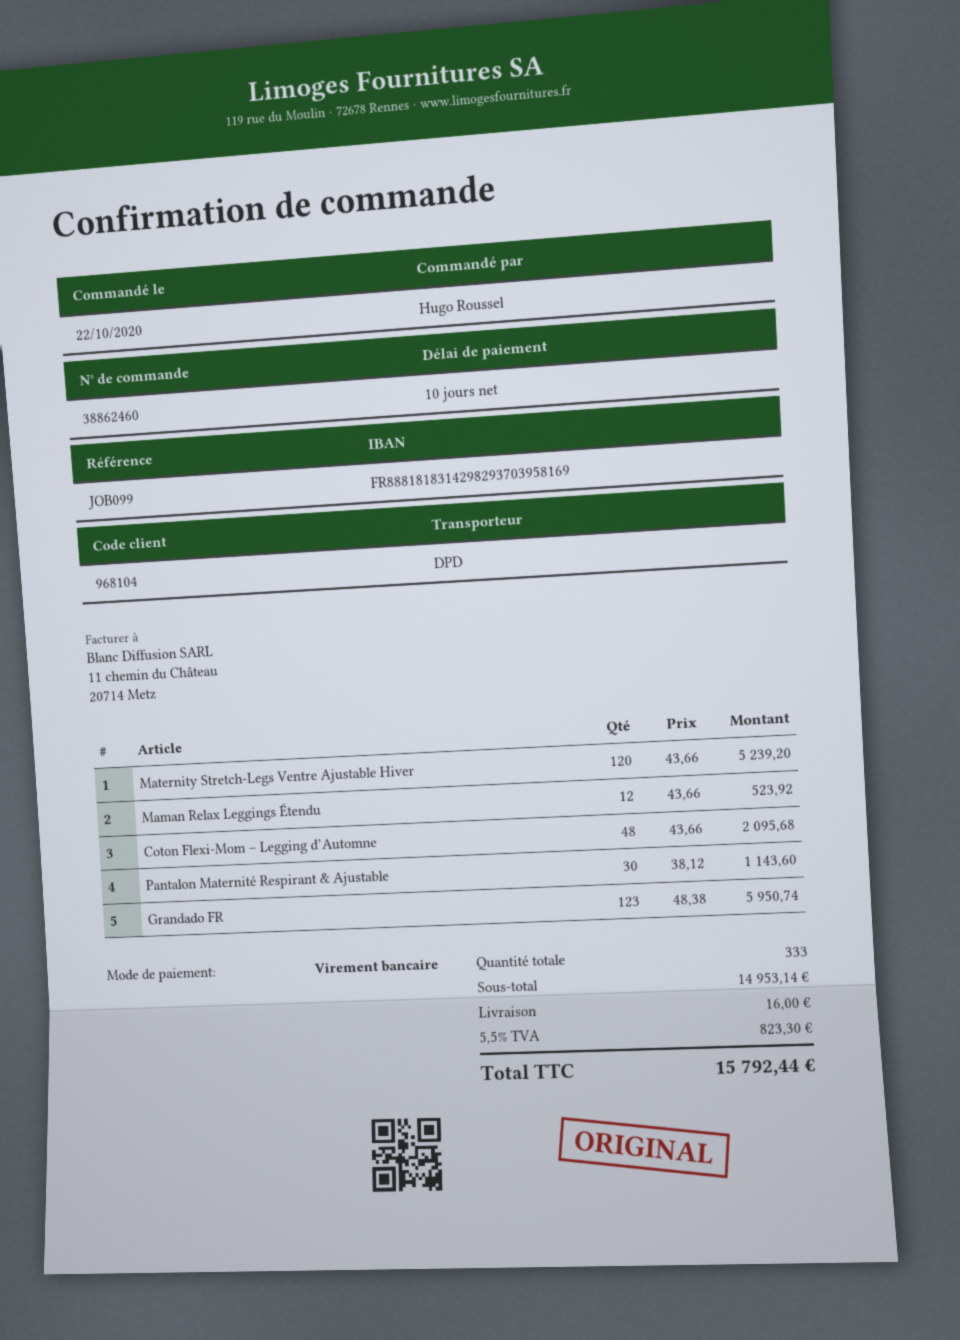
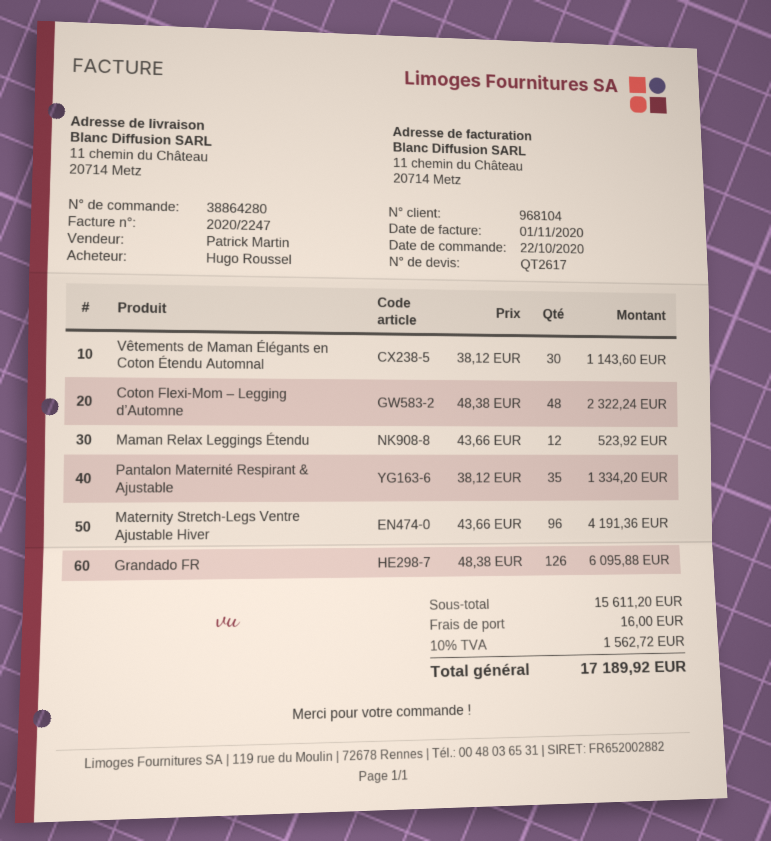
order number: 38862460 -> 38864280
Maternity Stretch-Legs Ventre Ajustable Hiver: 120 x 43.66 = 5239.20 -> 96 x 43.66 = 4191.36
Coton Flexi-Mom – Legging d’Automne: 48 x 43.66 = 2095.68 -> 48 x 48.38 = 2322.24
Pantalon Maternité Respirant & Ajustable: 30 x 38.12 = 1143.60 -> 35 x 38.12 = 1334.20
Grandado FR: 123 x 48.38 = 5950.74 -> 126 x 48.38 = 6095.88
Vêtements de Maman Élégants en Coton Étendu Automnal: none -> 30 x 38.12 = 1143.60
subtotal: 14953.14 -> 15611.20
tax: 5.5% = 823.30 -> 10% = 1562.72
total: 15792.44 -> 17189.92

